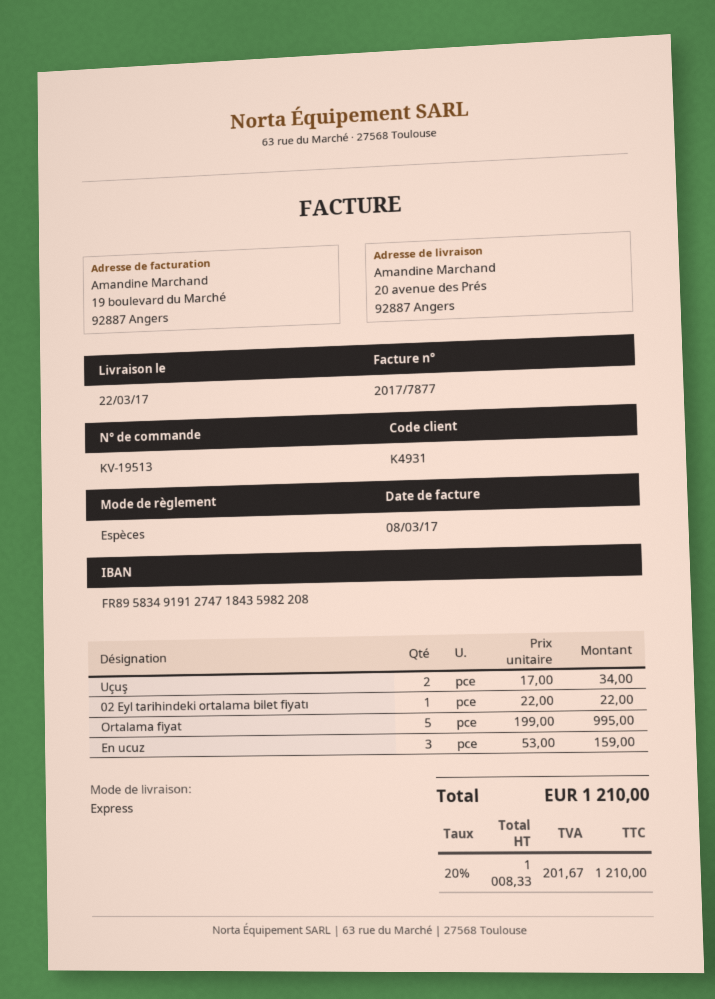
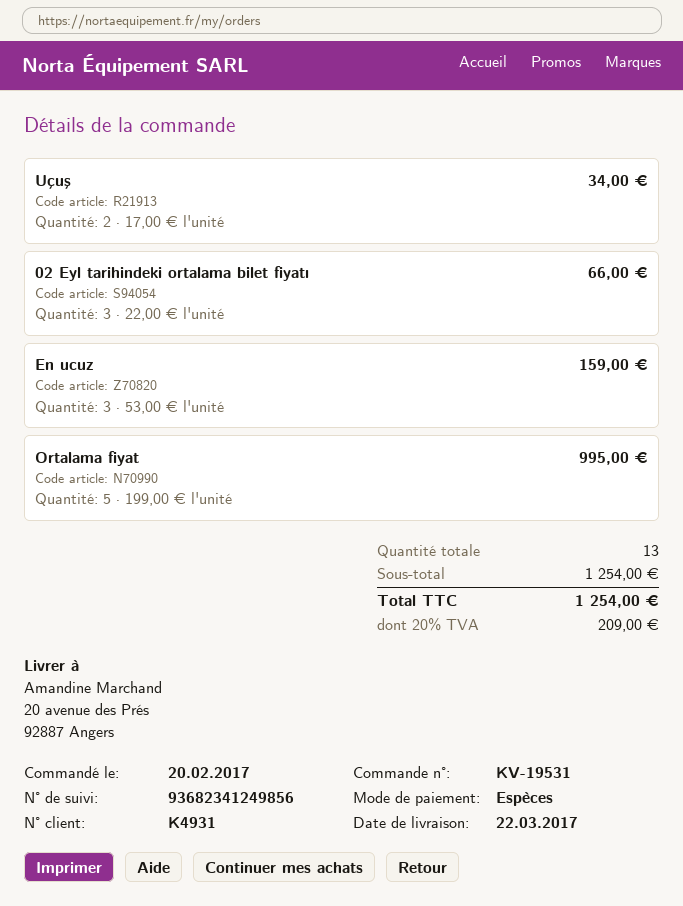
order number: KV-19513 -> KV-19531
02 Eyl tarihindeki ortalama bilet fiyatı: 1 x 22.00 = 22.00 -> 3 x 22.00 = 66.00
tax: 20% = 201.67 -> 20% = 209.00
total: 1210.00 -> 1254.00

